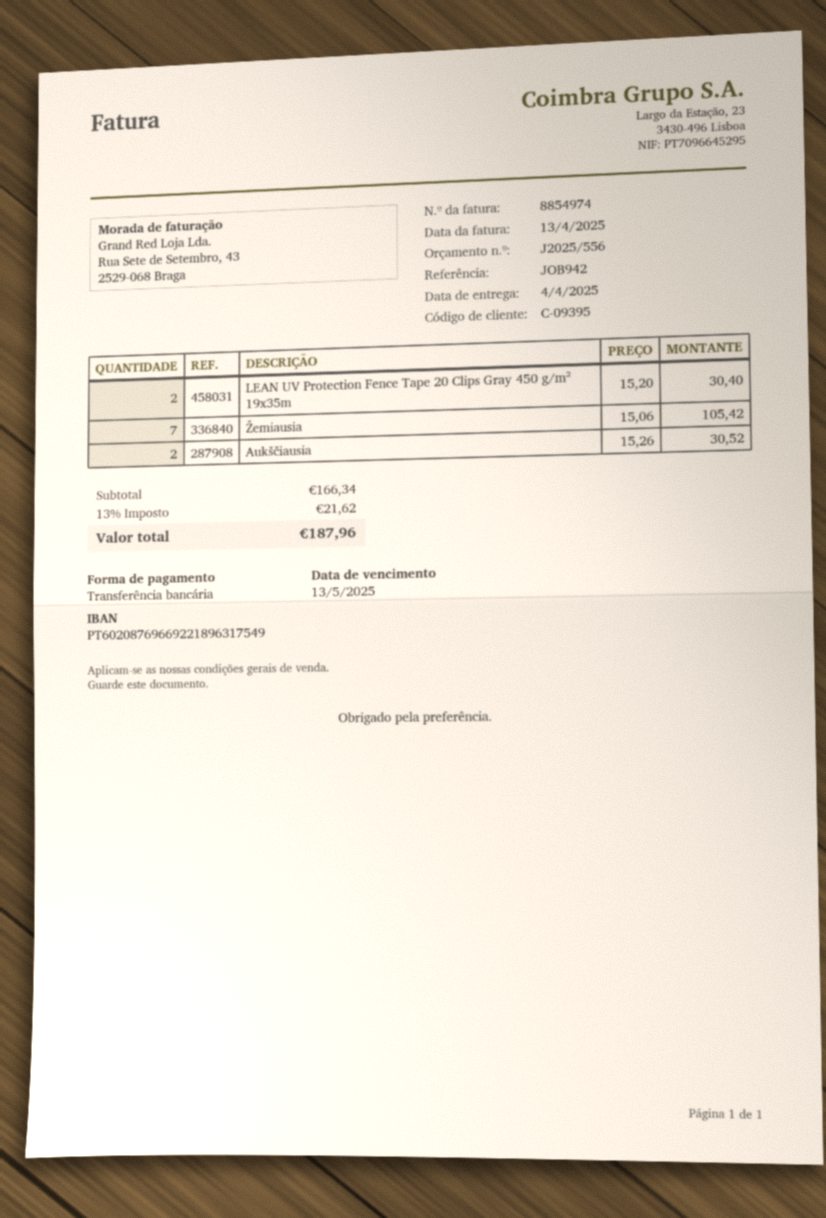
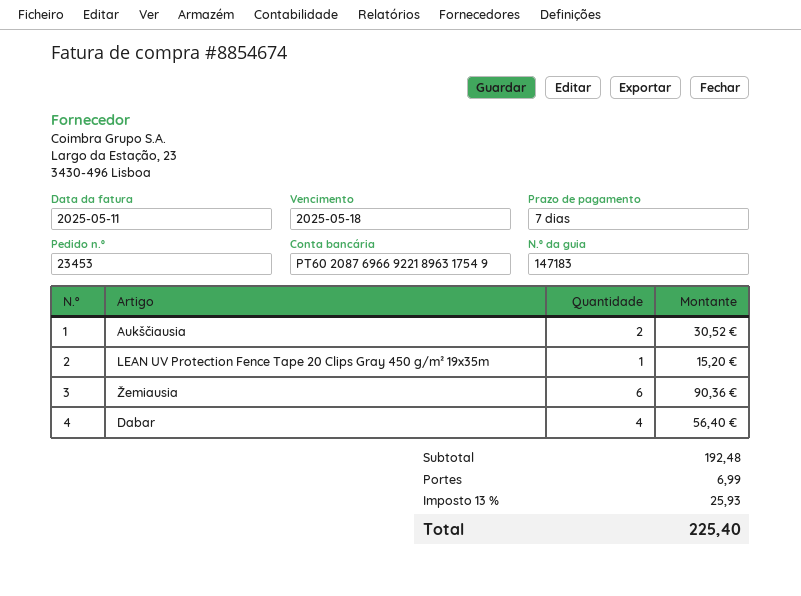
invoice number: 8854974 -> 8854674
invoice date: 2025-04-13 -> 2025-05-11
due date: 2025-05-13 -> 2025-05-18
LEAN UV Protection Fence Tape 20 Clips Gray 450 g/m² 19x35m: 2 for 30.40 -> 1 for 15.20
Žemiausia: 7 for 105.42 -> 6 for 90.36
Dabar: none -> 4 for 56.40
subtotal: 166.34 -> 192.48
shipping: none -> 6.99
tax: 13% = 21.62 -> 13% = 25.93
total: 187.96 -> 225.40

